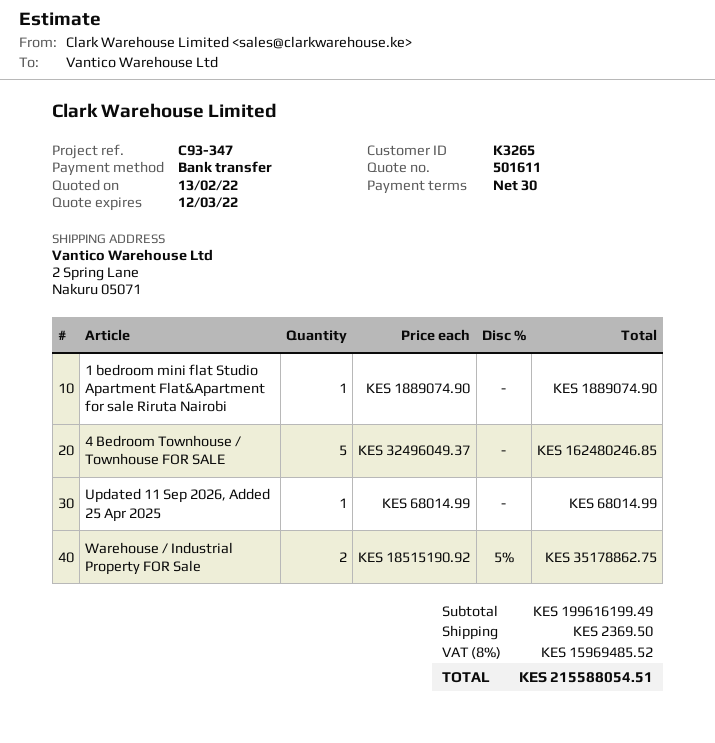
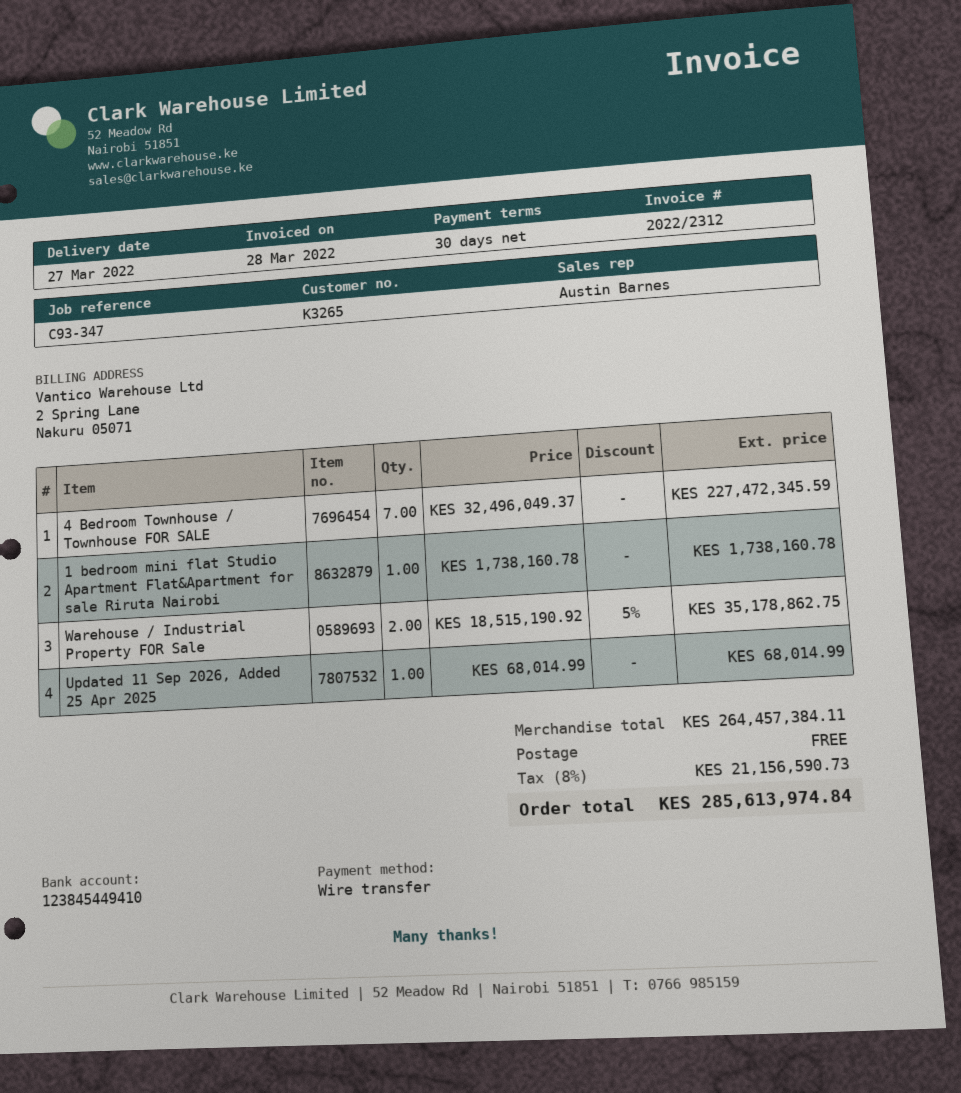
1 bedroom mini flat Studio Apartment Flat&Apartment for sale Riruta Nairobi: 1 x 1889074.90 = 1889074.90 -> 1 x 1738160.78 = 1738160.78
4 Bedroom Townhouse / Townhouse FOR SALE: 5 x 32496049.37 = 162480246.85 -> 7 x 32496049.37 = 227472345.59
subtotal: 199616199.49 -> 264457384.11
shipping: 2369.50 -> 0.00
tax: 8% = 15969485.52 -> 8% = 21156590.73
total: 215588054.51 -> 285613974.84

